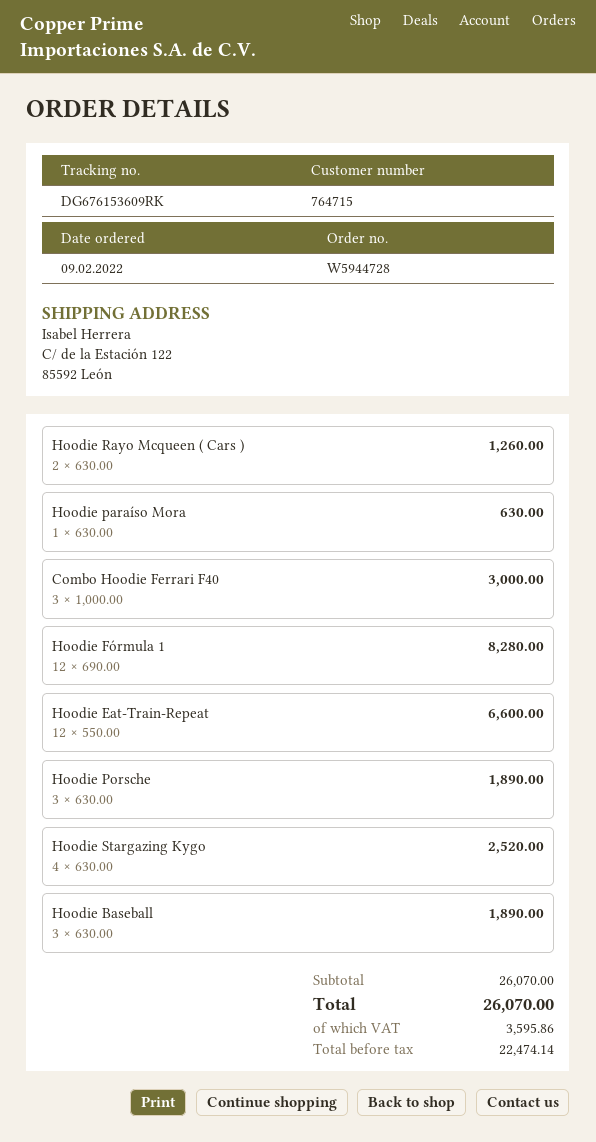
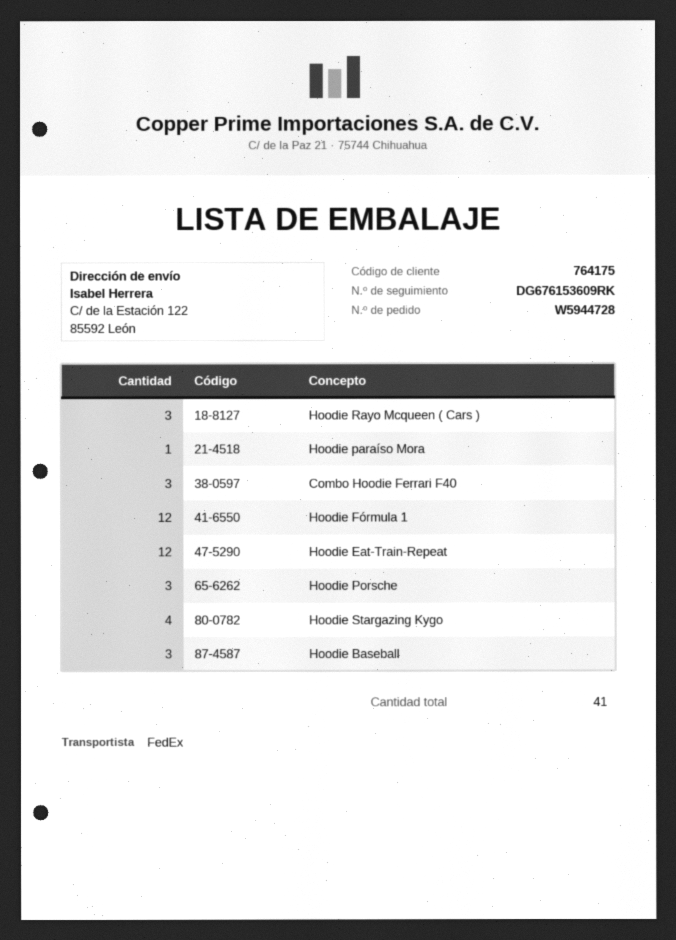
customer number: 764715 -> 764175
Hoodie Rayo Mcqueen ( Cars ): 2 -> 3

